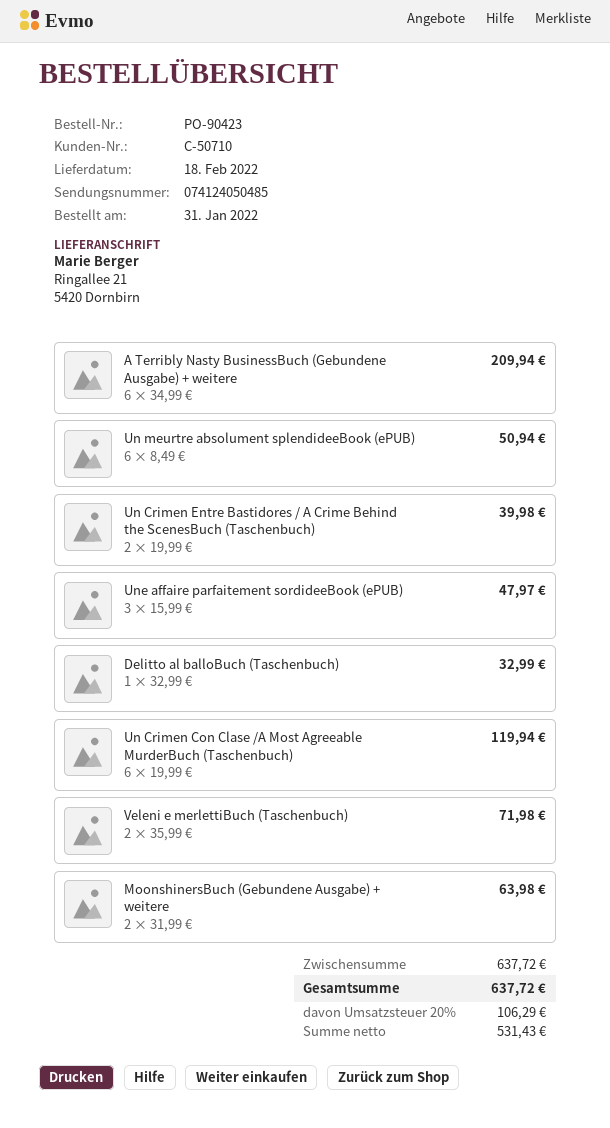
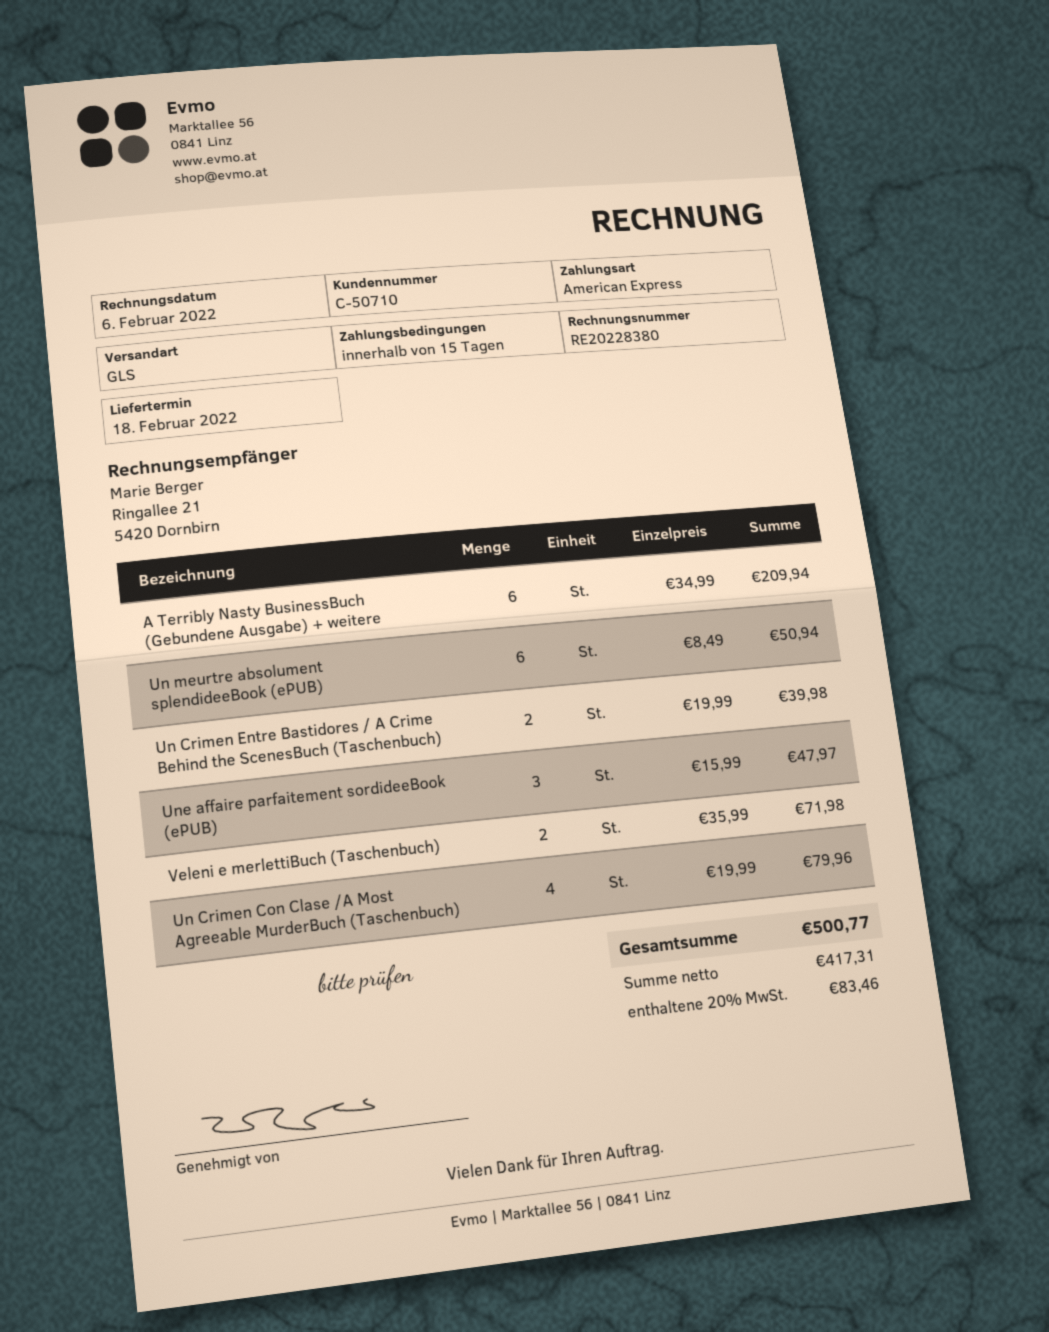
Delitto al balloBuch (Taschenbuch): 1 x 32.99 = 32.99 -> none
Un Crimen Con Clase /A Most Agreeable MurderBuch (Taschenbuch): 6 x 19.99 = 119.94 -> 4 x 19.99 = 79.96
MoonshinersBuch (Gebundene Ausgabe) + weitere: 2 x 31.99 = 63.98 -> none
net: 531.43 -> 417.31
tax: 20% = 106.29 -> 20% = 83.46
total: 637.72 -> 500.77

